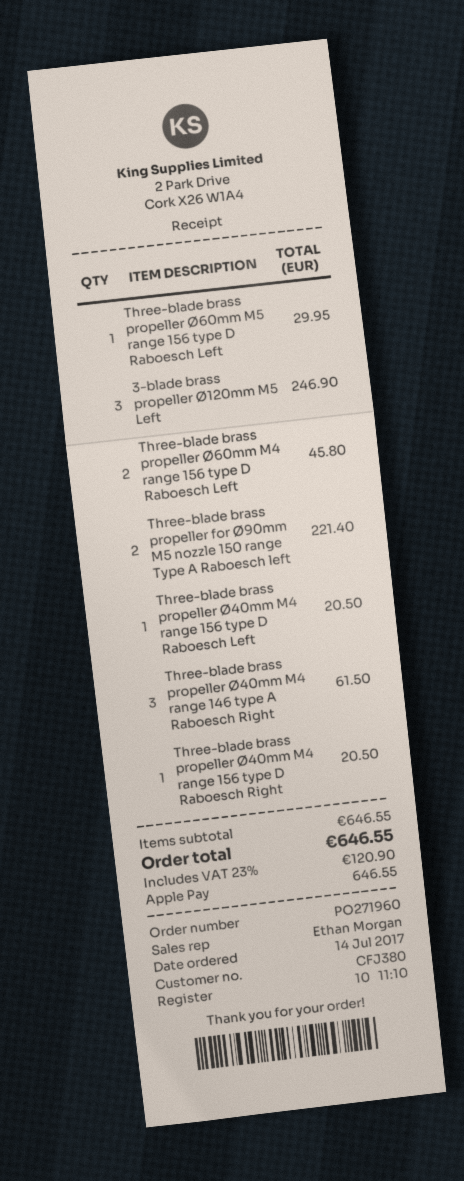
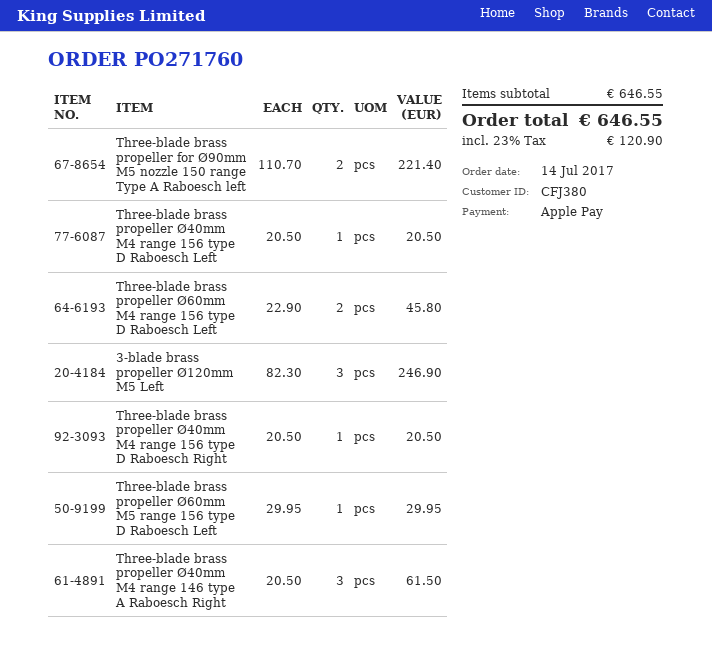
order number: PO271960 -> PO271760

